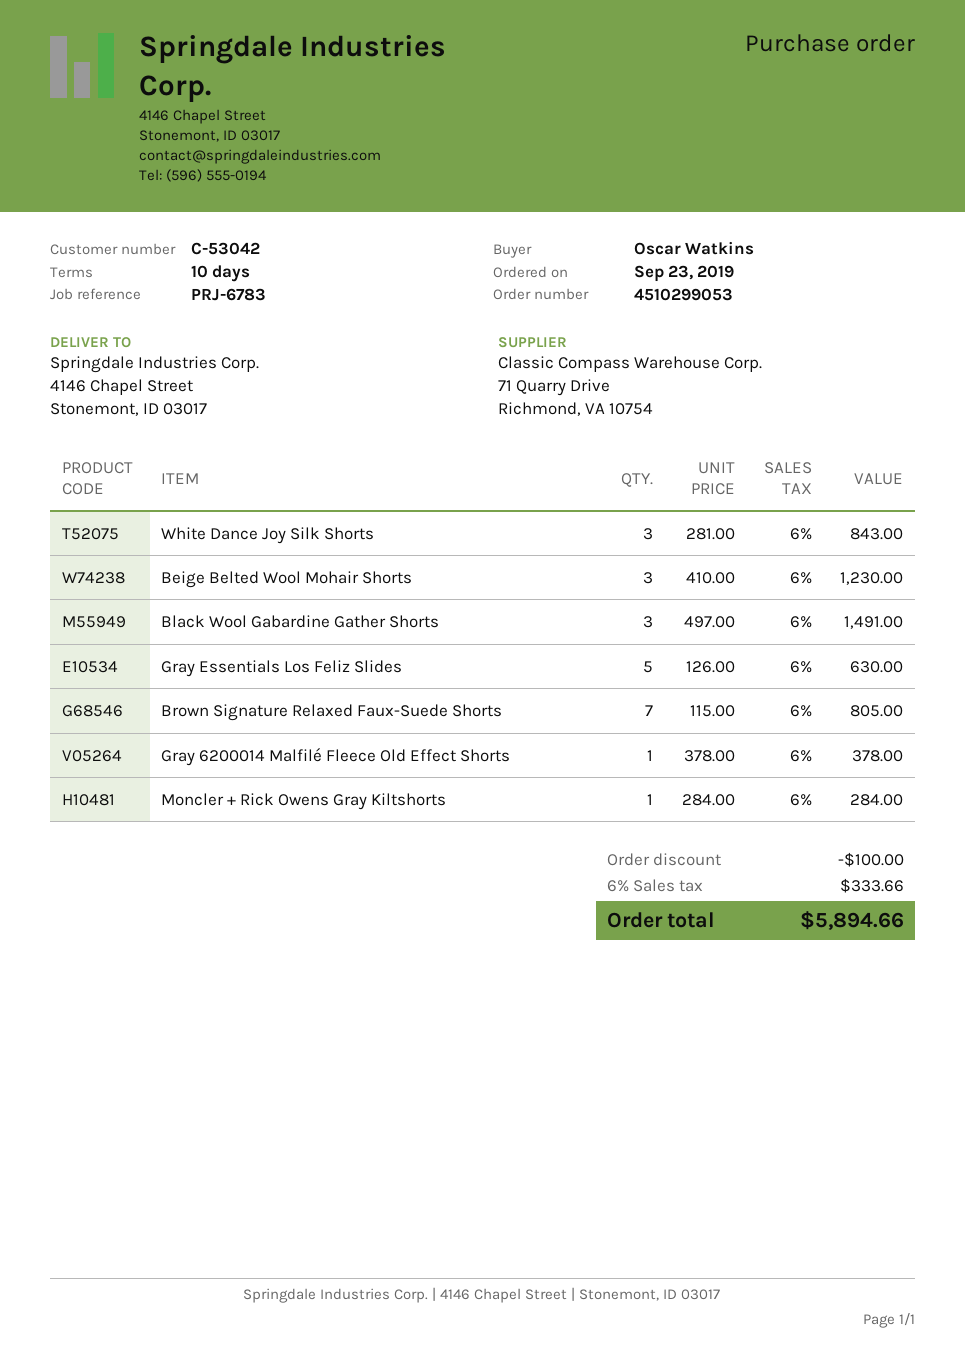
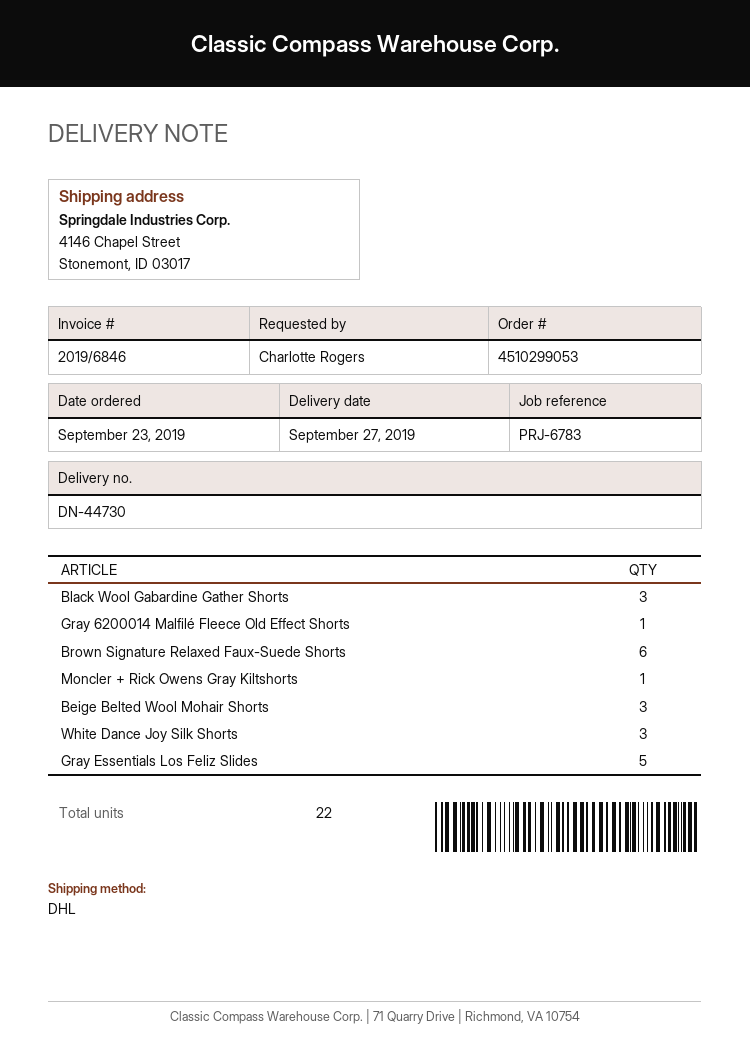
ordered by: Oscar Watkins -> Charlotte Rogers
Brown Signature Relaxed Faux-Suede Shorts: 7 -> 6

